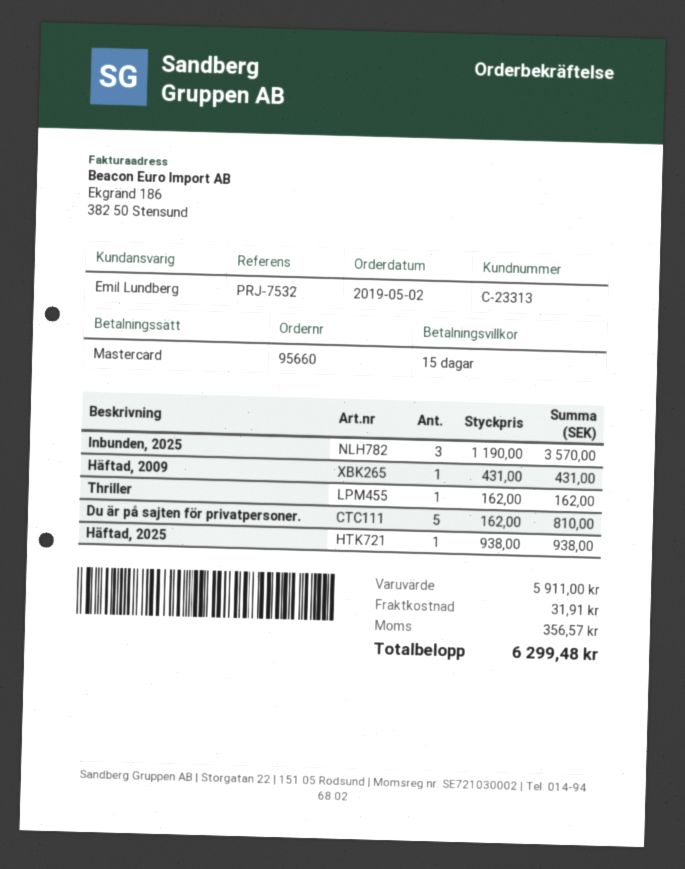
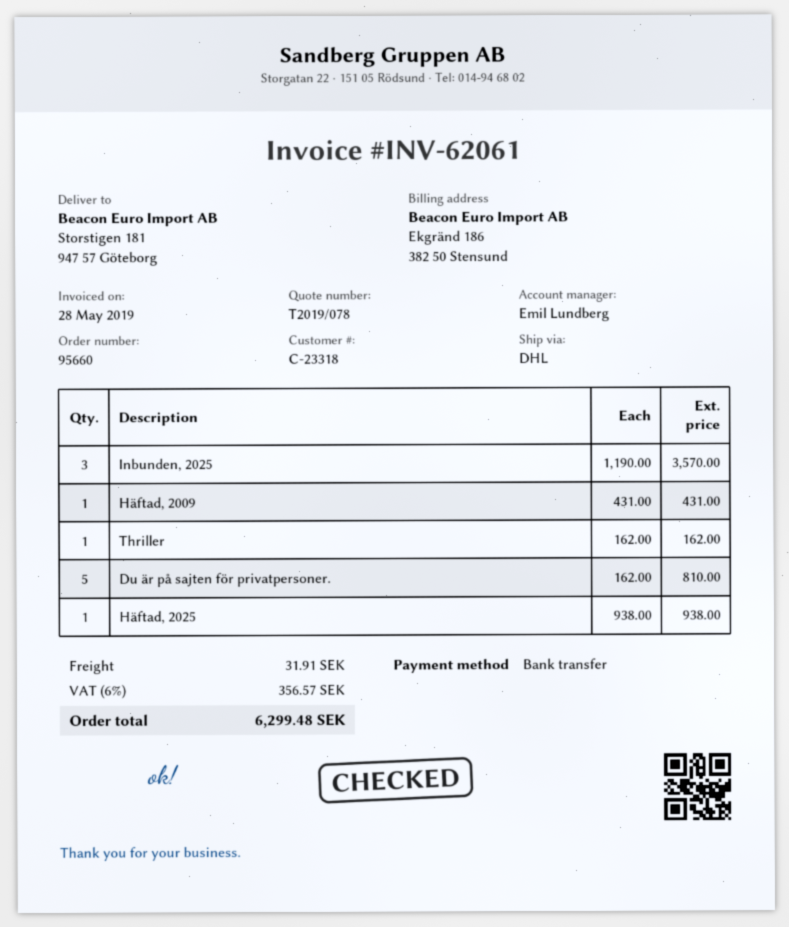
customer number: C-23313 -> C-23318
payment method: Mastercard -> bank transfer

